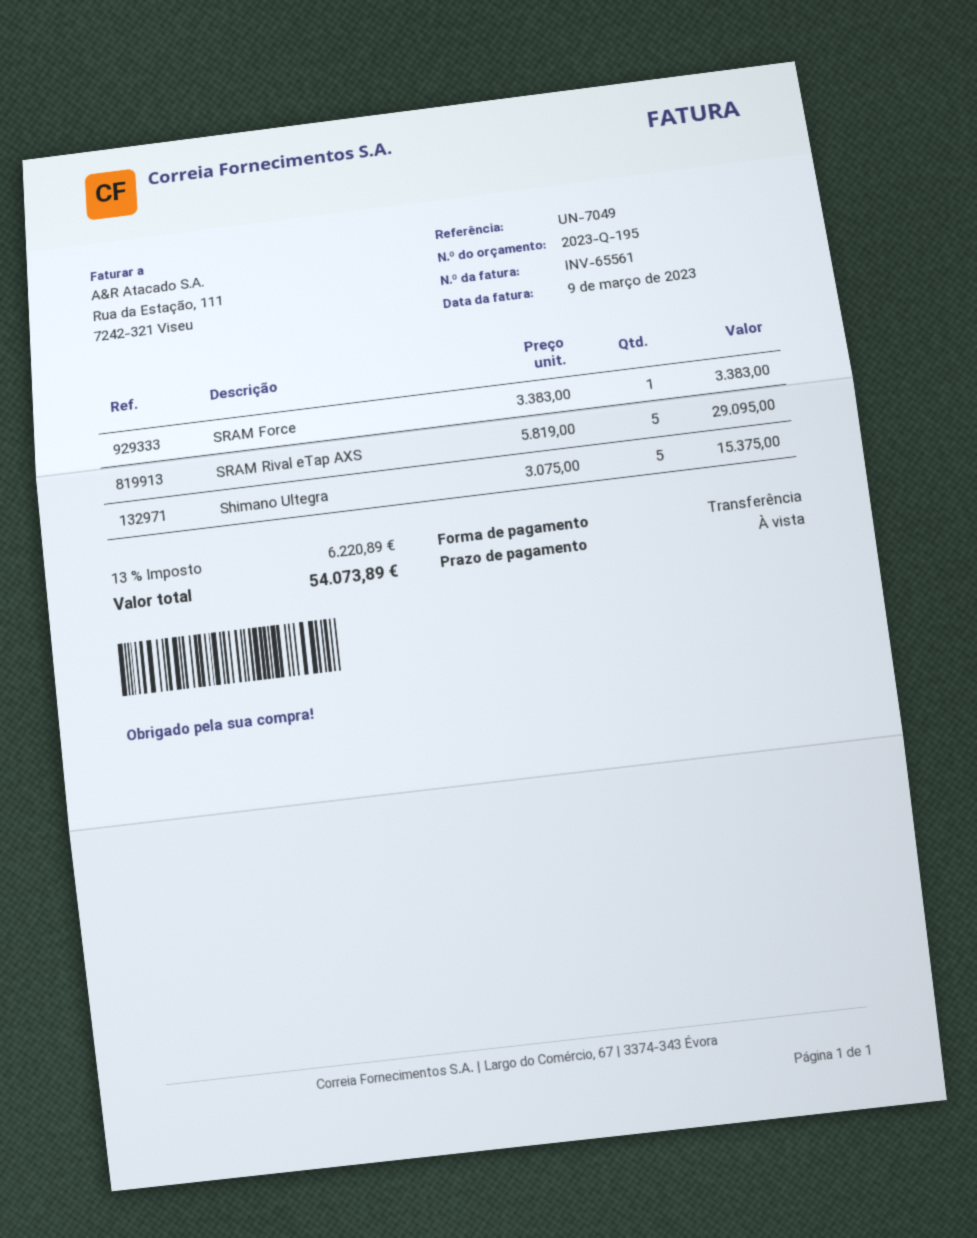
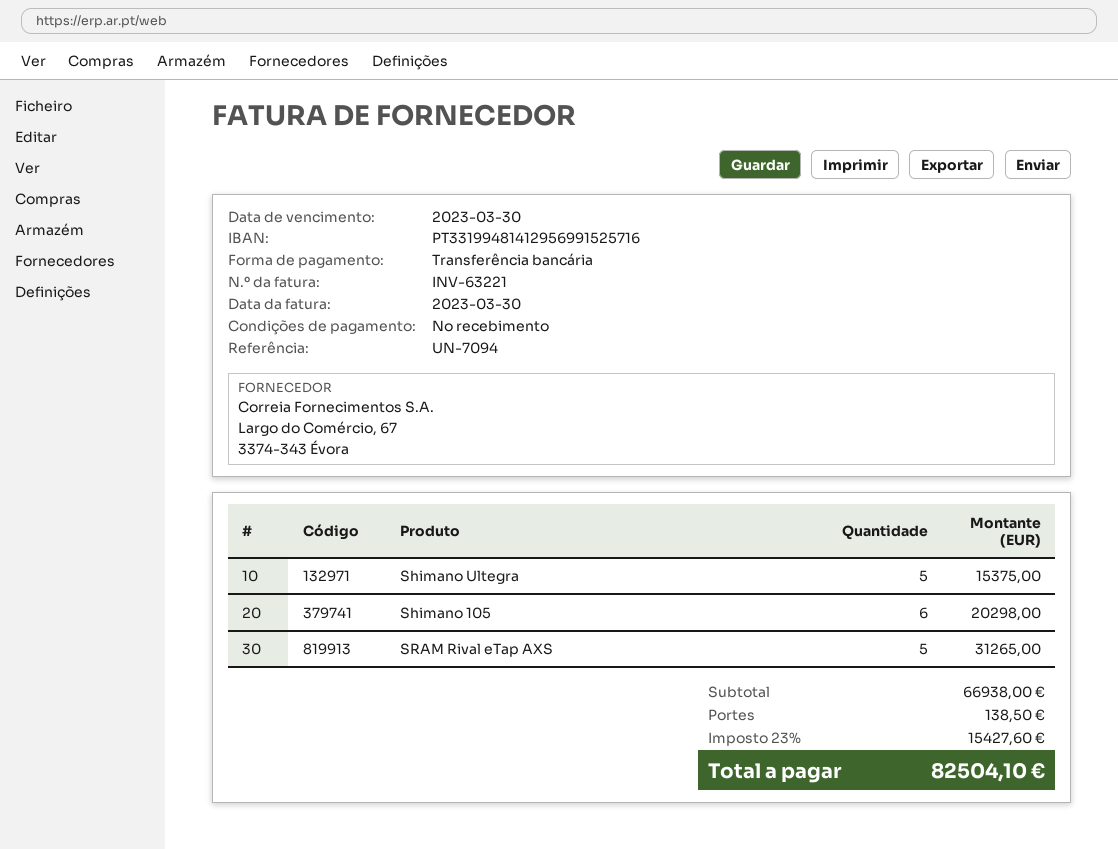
invoice number: INV-65561 -> INV-63221
invoice date: 2023-03-09 -> 2023-03-30
reference: UN-7049 -> UN-7094
SRAM Force: 1 for 3383.00 -> none
SRAM Rival eTap AXS: 5 for 29095.00 -> 5 for 31265.00
Shimano 105: none -> 6 for 20298.00
shipping: none -> 138.50
tax: 13% = 6220.89 -> 23% = 15427.60
total: 54073.89 -> 82504.10

